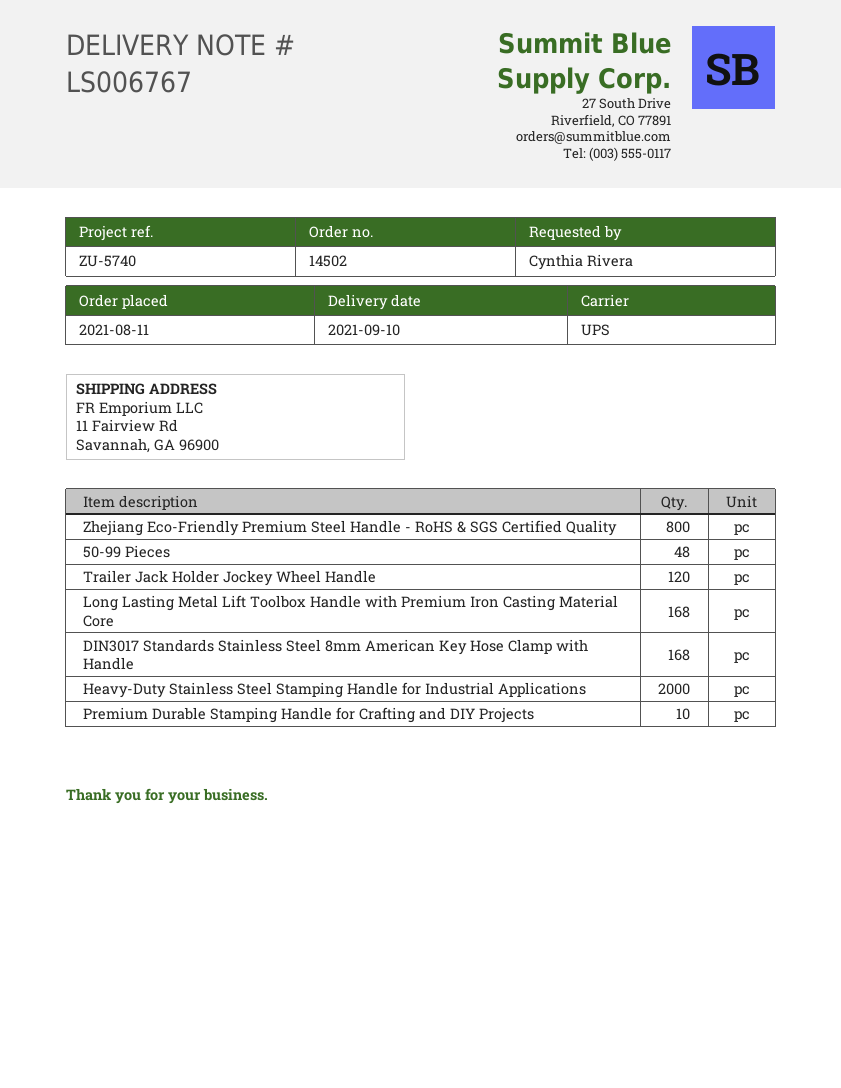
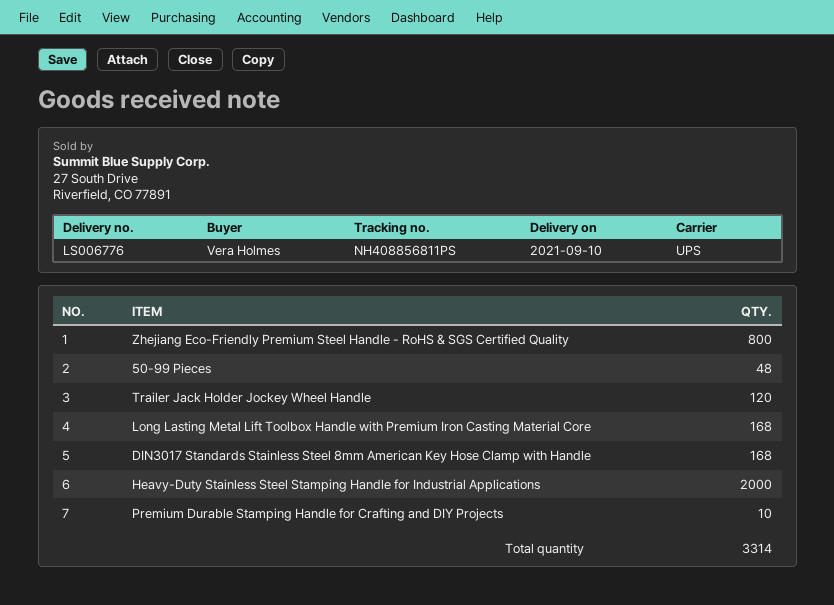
delivery note number: LS006767 -> LS006776
ordered by: Cynthia Rivera -> Vera Holmes

